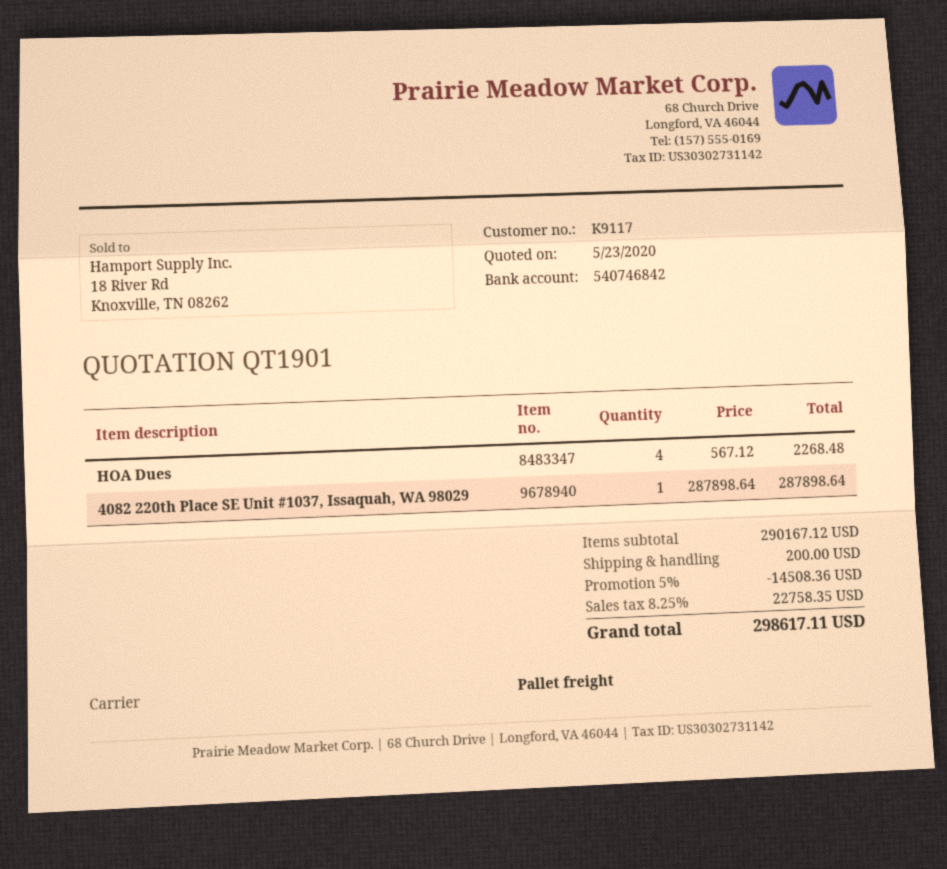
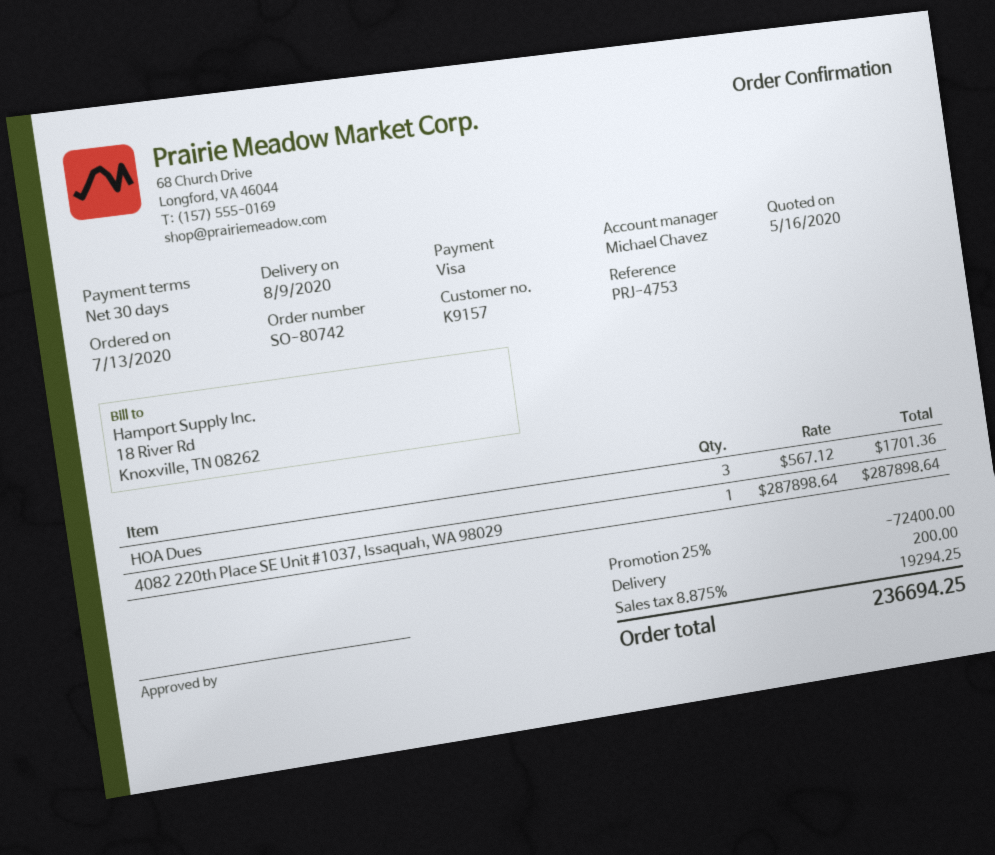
quote date: 2020-05-23 -> 2020-05-16
customer number: K9117 -> K9157
HOA Dues: 4 x 567.12 = 2268.48 -> 3 x 567.12 = 1701.36
discount: 5% = 14508.36 -> 25% = 72400.00
tax: 8.25% = 22758.35 -> 8.875% = 19294.25
total: 298617.11 -> 236694.25

